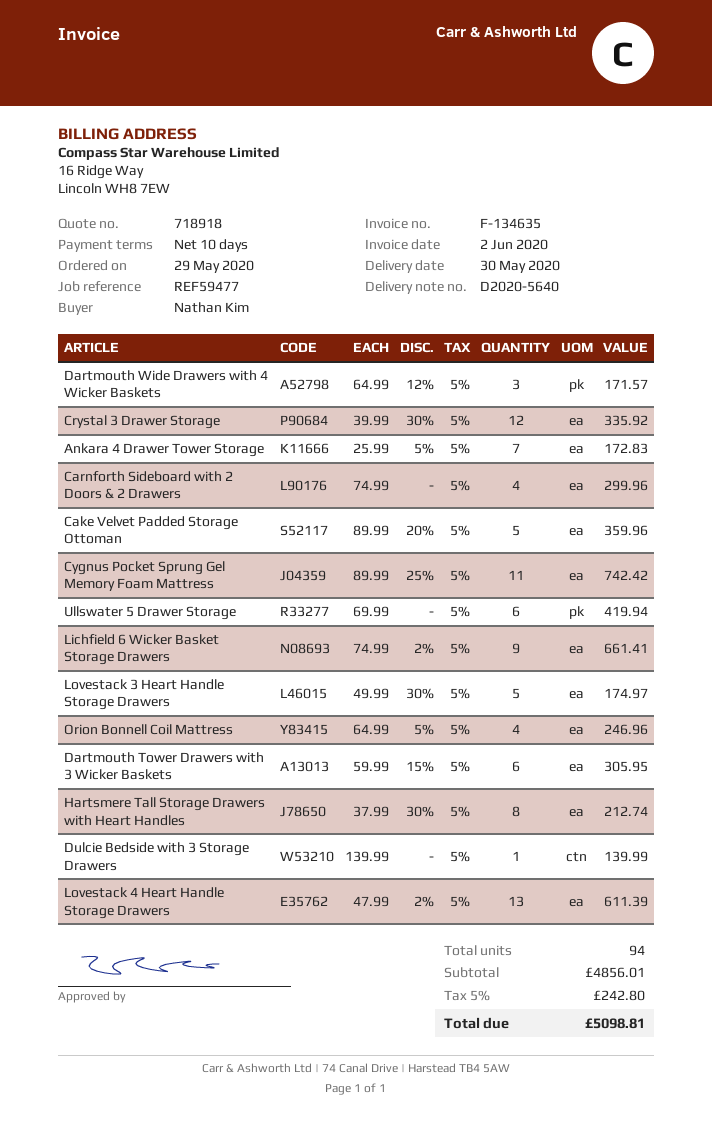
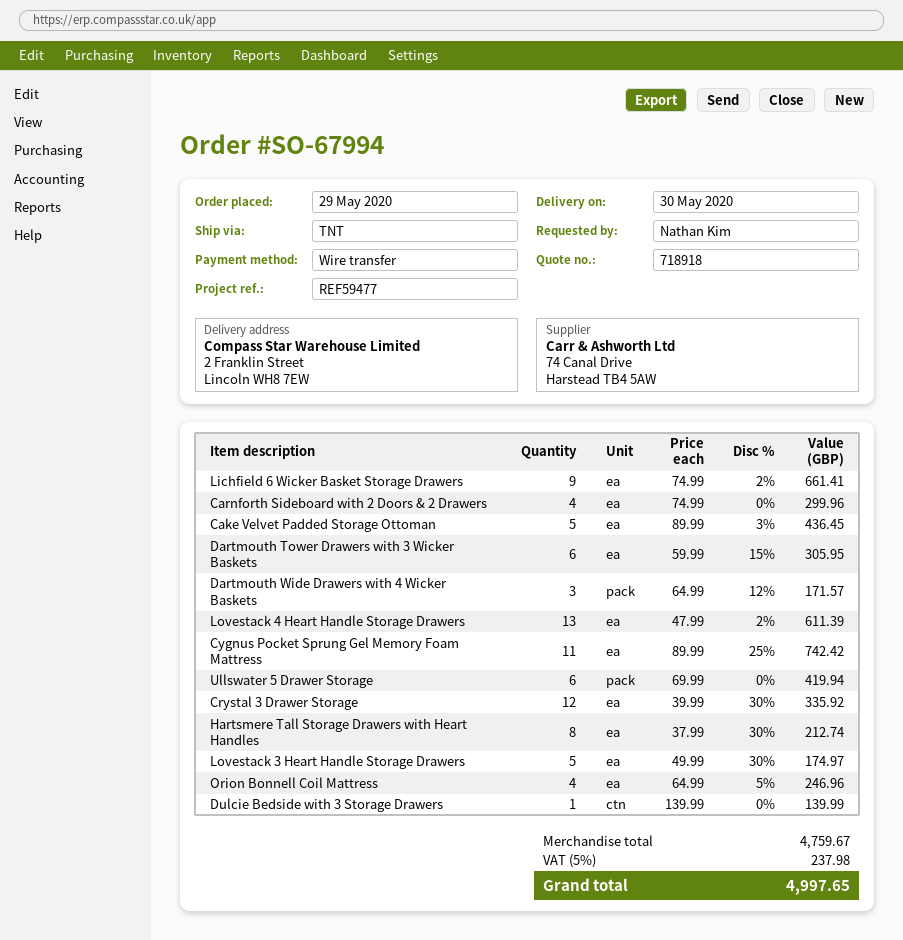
Ankara 4 Drawer Tower Storage: 7 x 25.99 - 5% = 172.83 -> none
Cake Velvet Padded Storage Ottoman: 5 x 89.99 - 20% = 359.96 -> 5 x 89.99 - 3% = 436.45
subtotal: 4856.01 -> 4759.67
tax: 5% = 242.80 -> 5% = 237.98
total: 5098.81 -> 4997.65

